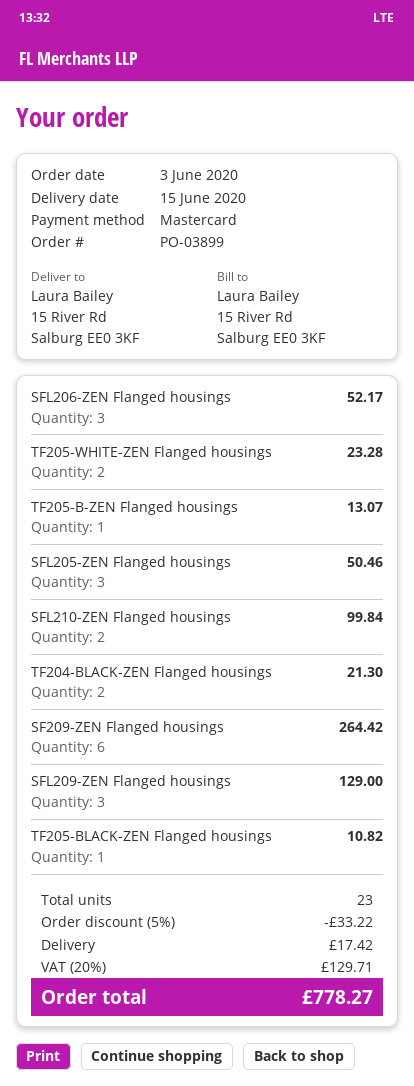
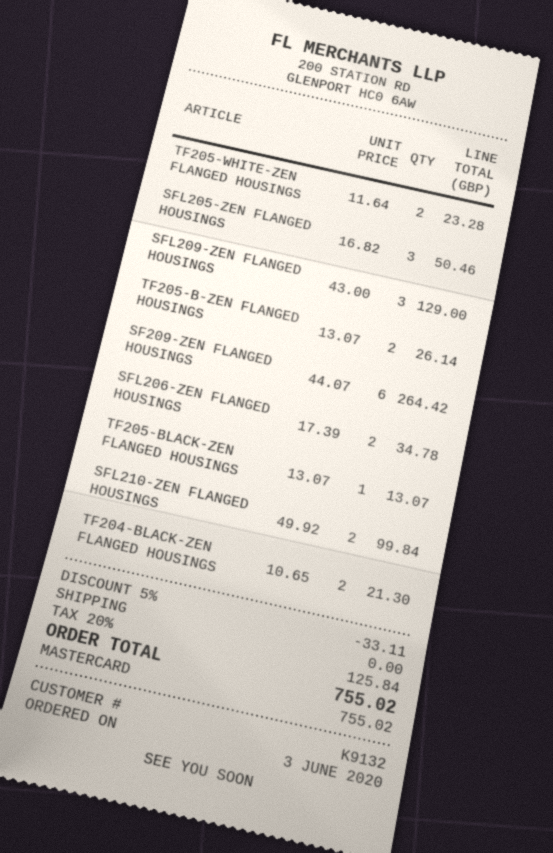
SFL206-ZEN Flanged housings: 3 for 52.17 -> 2 for 34.78
TF205-B-ZEN Flanged housings: 1 for 13.07 -> 2 for 26.14
TF205-BLACK-ZEN Flanged housings: 1 for 10.82 -> 1 for 13.07
discount: 5% = 33.22 -> 5% = 33.11
shipping: 17.42 -> 0.00
tax: 20% = 129.71 -> 20% = 125.84
total: 778.27 -> 755.02

